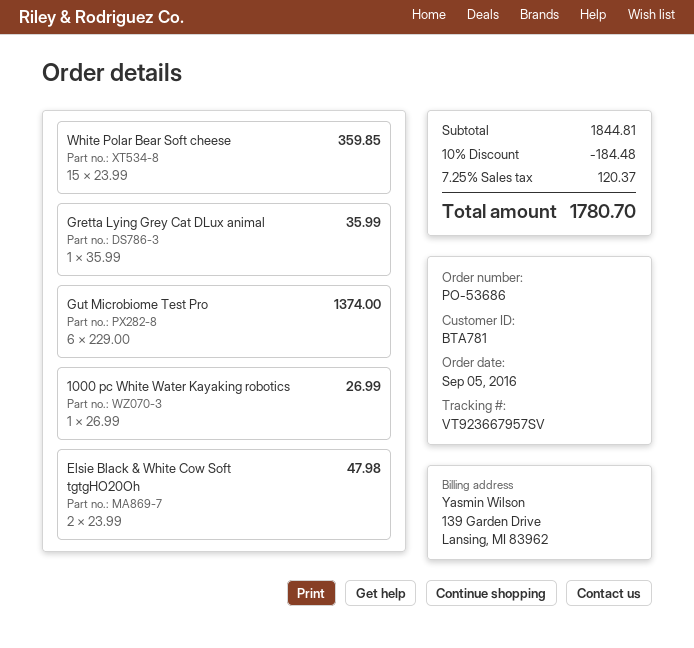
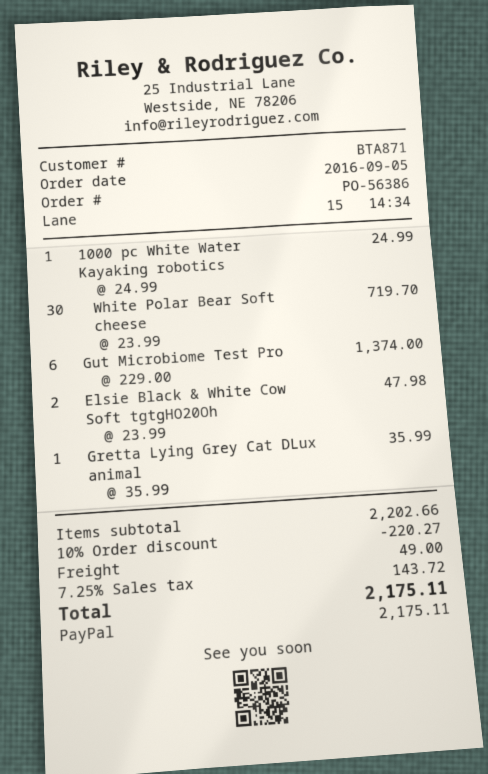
order number: PO-53686 -> PO-56386
customer number: BTA781 -> BTA871
White Polar Bear Soft cheese: 15 x 23.99 = 359.85 -> 30 x 23.99 = 719.70
1000 pc White Water Kayaking robotics: 1 x 26.99 = 26.99 -> 1 x 24.99 = 24.99
subtotal: 1844.81 -> 2202.66
discount: 10% = 184.48 -> 10% = 220.27
shipping: none -> 49.00
tax: 7.25% = 120.37 -> 7.25% = 143.72
total: 1780.70 -> 2175.11

